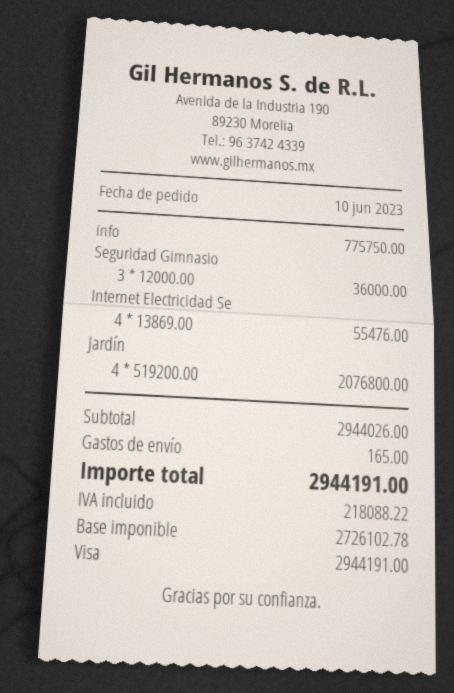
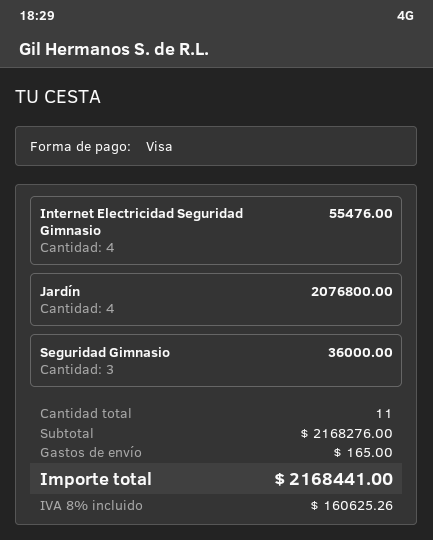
info: 1 for 775750.00 -> none
subtotal: 2944026.00 -> 2168276.00
tax: 218088.22 -> 160625.26
total: 2944191.00 -> 2168441.00

